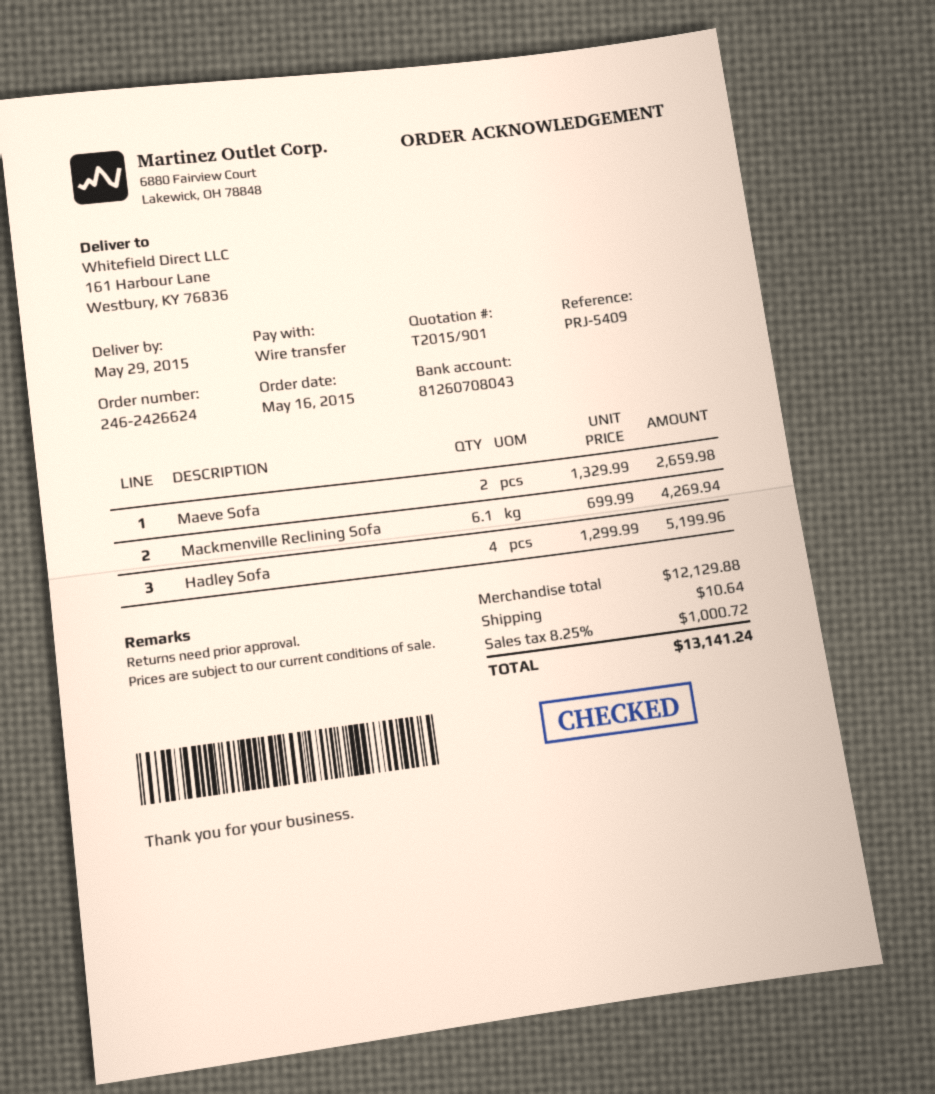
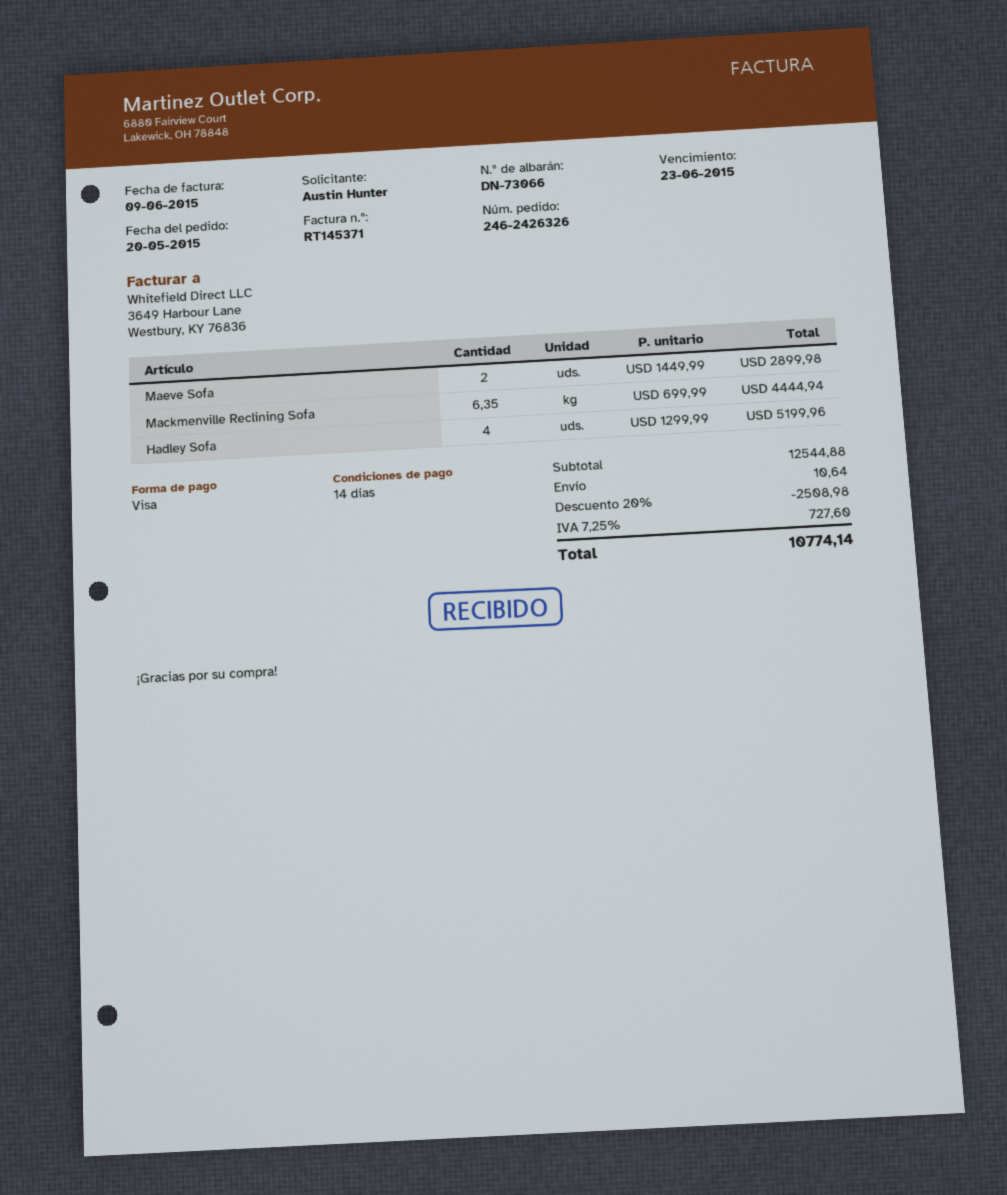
order number: 246-2426624 -> 246-2426326
order date: 2015-05-16 -> 2015-05-20
payment method: bank transfer -> Visa
Maeve Sofa: 2 x 1329.99 = 2659.98 -> 2 x 1449.99 = 2899.98
Mackmenville Reclining Sofa: 6.1 x 699.99 = 4269.94 -> 6.35 x 699.99 = 4444.94
subtotal: 12129.88 -> 12544.88
discount: none -> 20% = 2508.98
tax: 8.25% = 1000.72 -> 7.25% = 727.60
total: 13141.24 -> 10774.14

